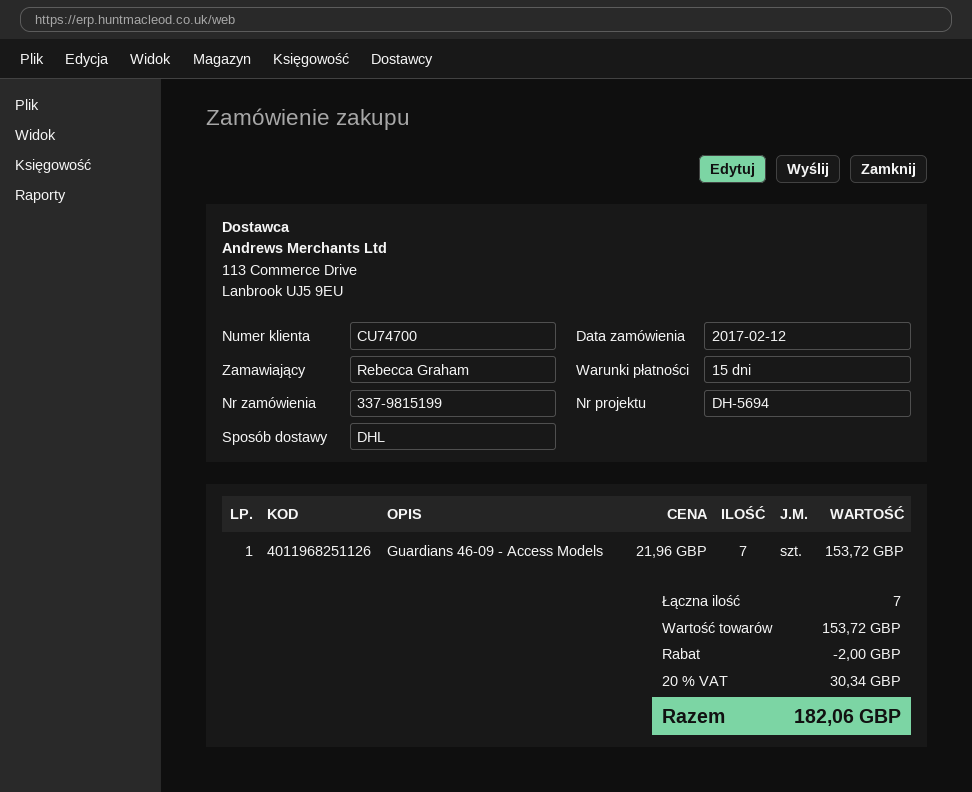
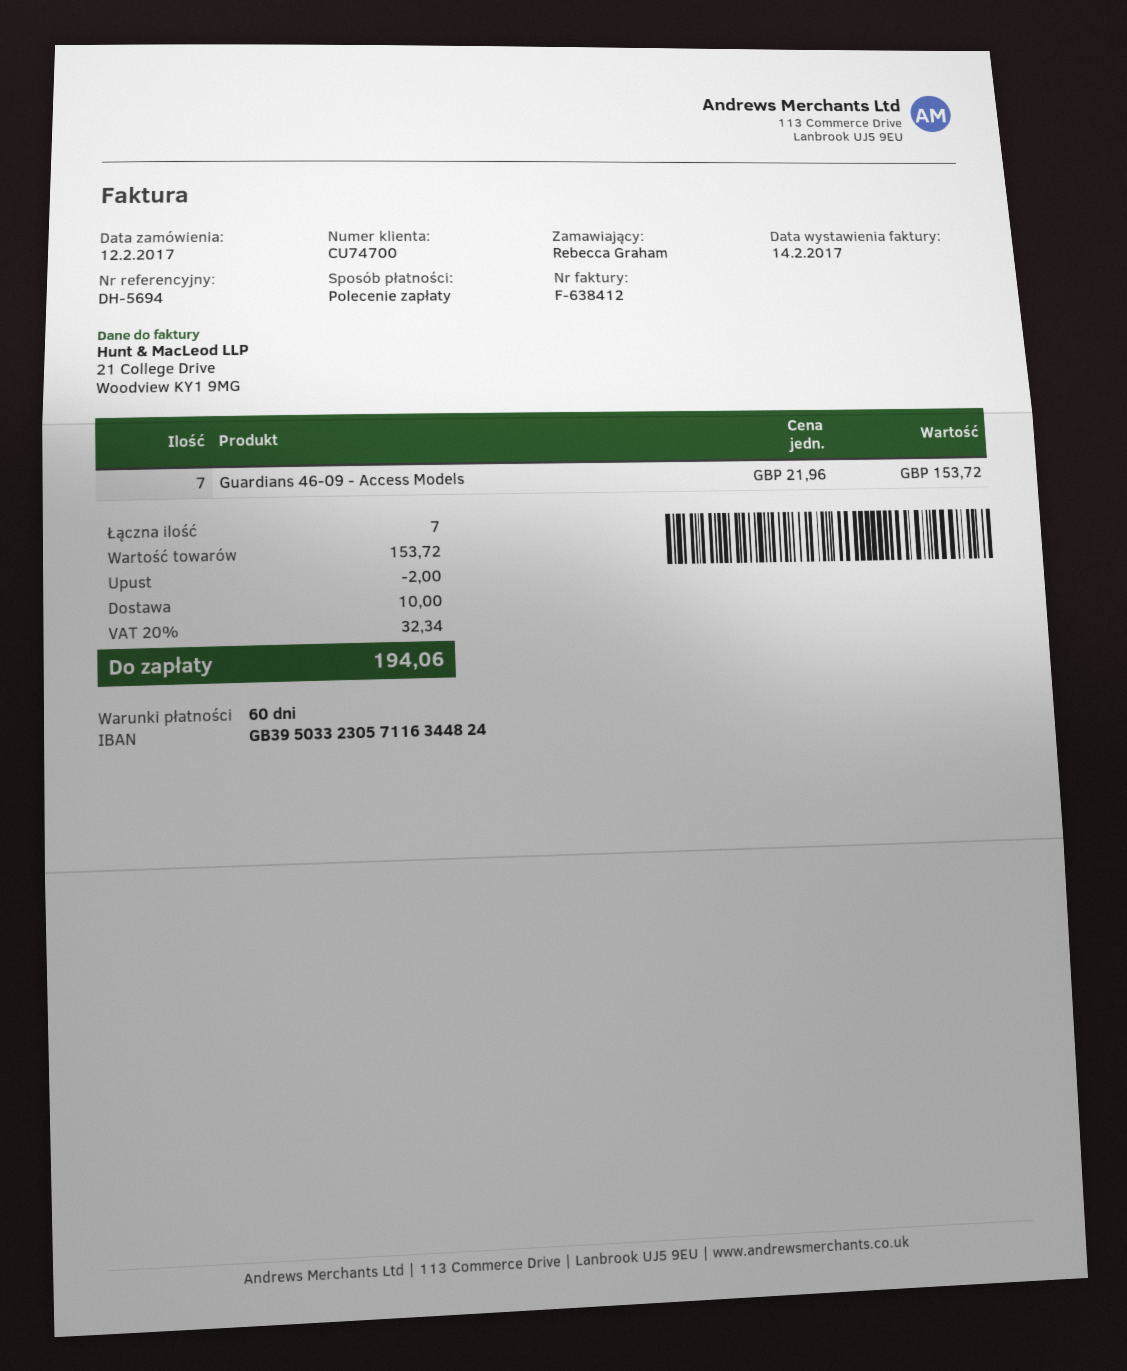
payment terms: 15 days -> 60 days
shipping: none -> 10.00
tax: 20% = 30.34 -> 20% = 32.34
total: 182.06 -> 194.06

